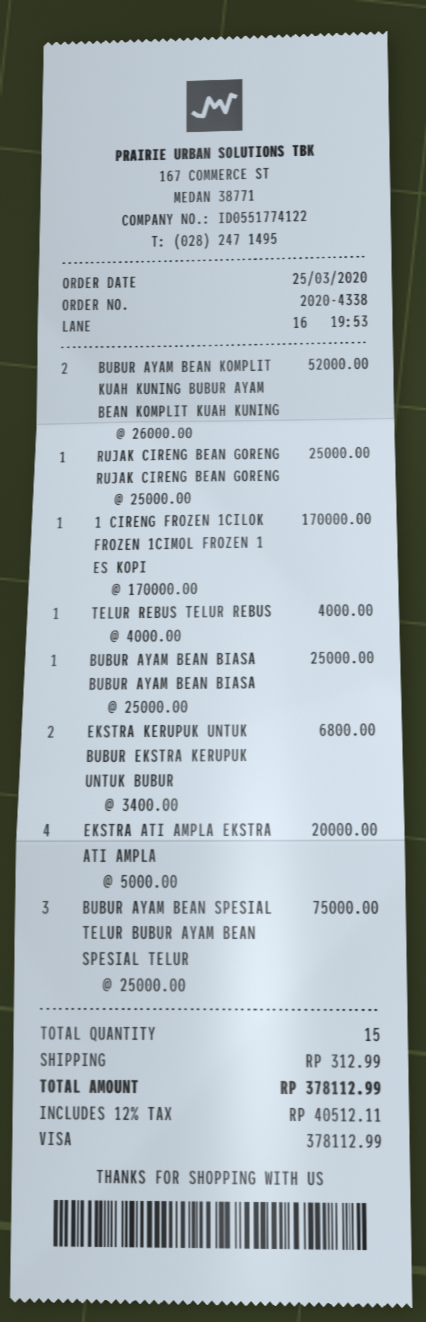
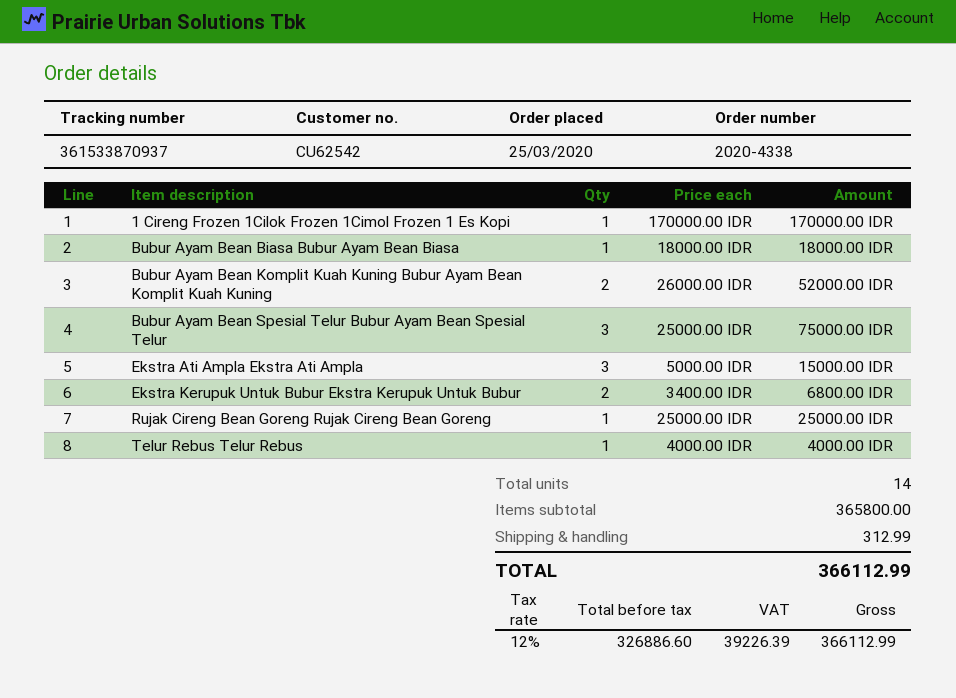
BUBUR AYAM BEAN BIASA BUBUR AYAM BEAN BIASA: 1 x 25000.00 = 25000.00 -> 1 x 18000.00 = 18000.00
EKSTRA ATI AMPLA EKSTRA ATI AMPLA: 4 x 5000.00 = 20000.00 -> 3 x 5000.00 = 15000.00
total quantity: 15 -> 14
tax: 12% = 40512.11 -> 12% = 39226.39
total: 378112.99 -> 366112.99

